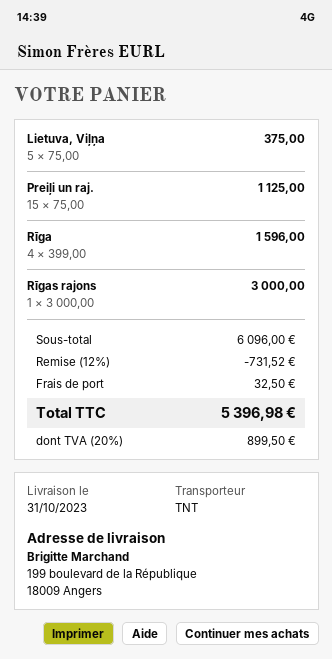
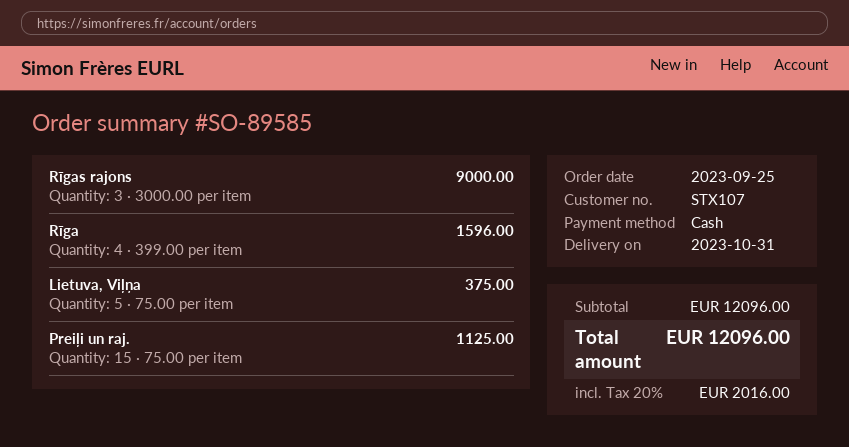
Rīgas rajons: 1 x 3000.00 = 3000.00 -> 3 x 3000.00 = 9000.00
subtotal: 6096.00 -> 12096.00
discount: 12% = 731.52 -> none
shipping: 32.50 -> none
tax: 20% = 899.50 -> 20% = 2016.00
total: 5396.98 -> 12096.00

